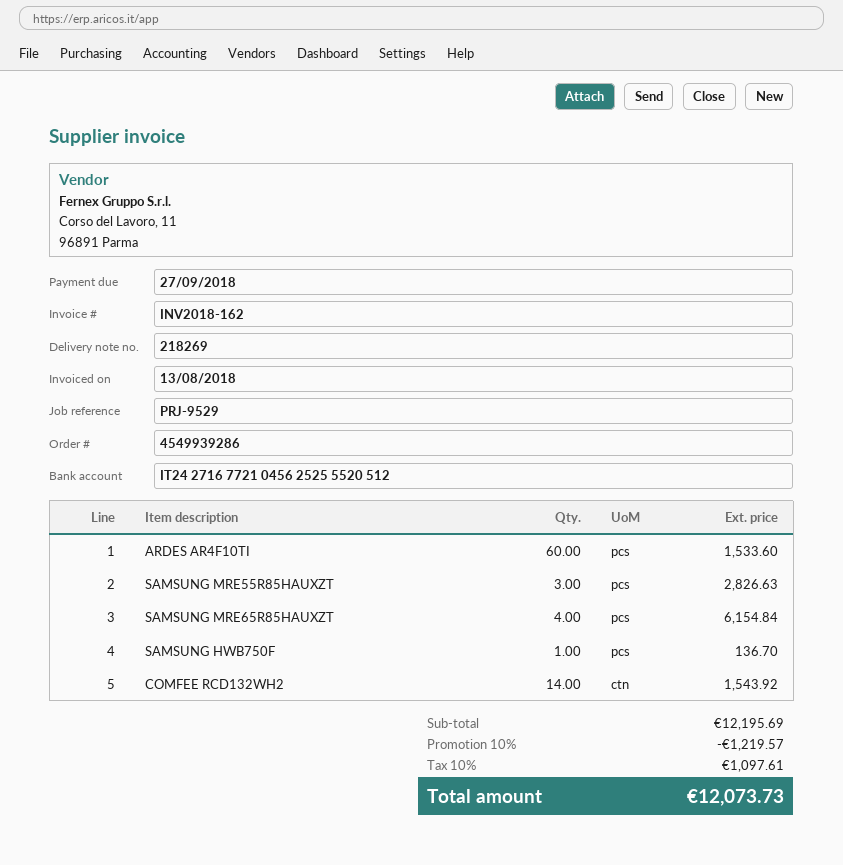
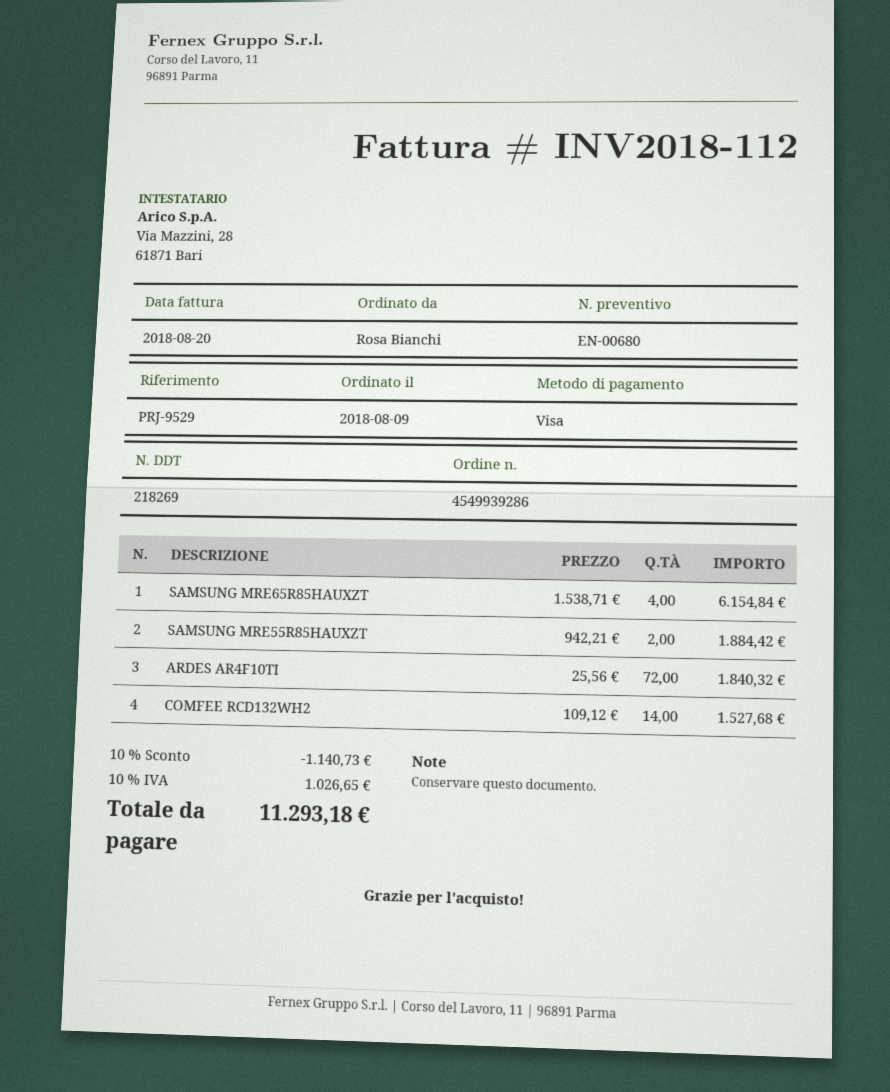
invoice number: INV2018-162 -> INV2018-112
invoice date: 2018-08-13 -> 2018-08-20
ARDES AR4F10TI: 60 for 1533.60 -> 72 for 1840.32
SAMSUNG MRE55R85HAUXZT: 3 for 2826.63 -> 2 for 1884.42
SAMSUNG HWB750F: 1 for 136.70 -> none
COMFEE RCD132WH2: 14 for 1543.92 -> 14 for 1527.68
discount: 10% = 1219.57 -> 10% = 1140.73
tax: 10% = 1097.61 -> 10% = 1026.65
total: 12073.73 -> 11293.18

